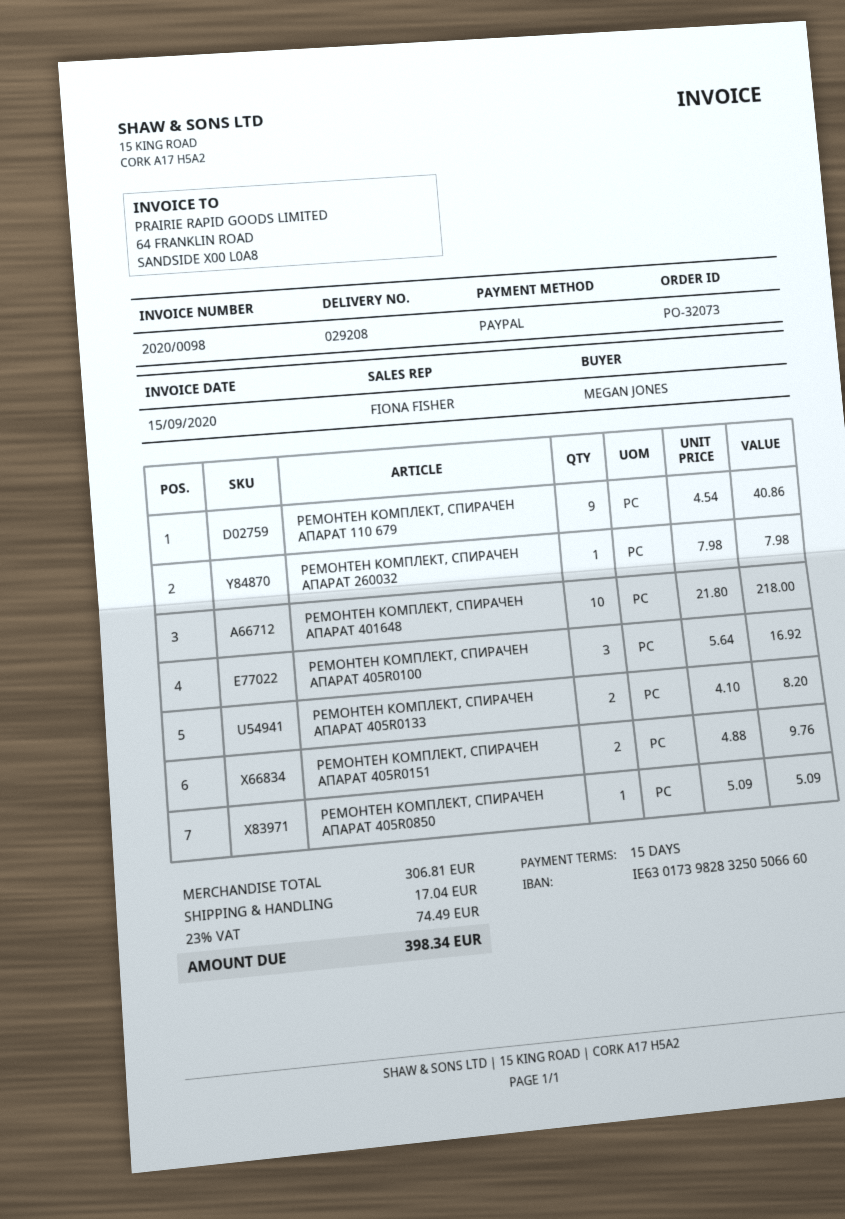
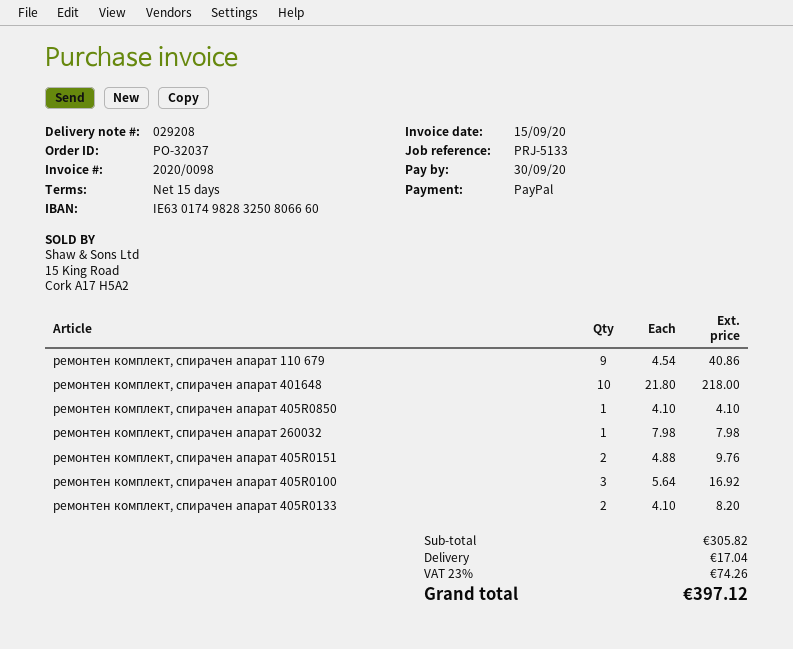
order number: PO-32073 -> PO-32037
bank account: IE63017398283250506660 -> IE63017498283250806660
РЕМОНТЕН КОМПЛЕКТ, СПИРАЧЕН АПАРАТ 405R0850: 1 x 5.09 = 5.09 -> 1 x 4.10 = 4.10
subtotal: 306.81 -> 305.82
tax: 23% = 74.49 -> 23% = 74.26
total: 398.34 -> 397.12

